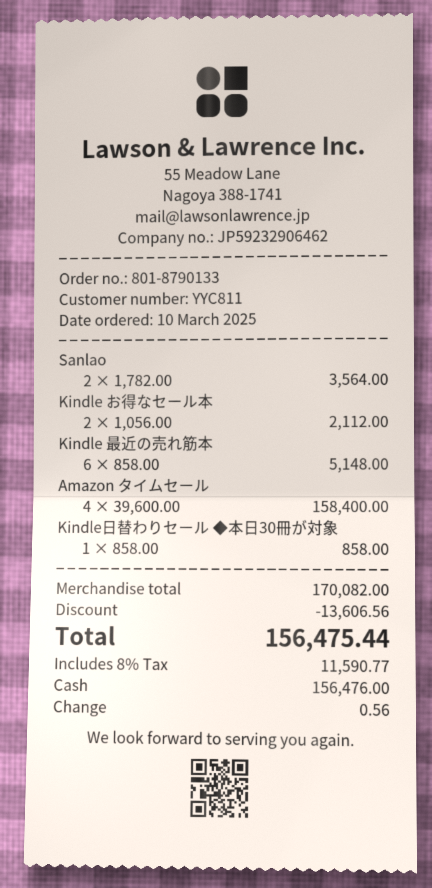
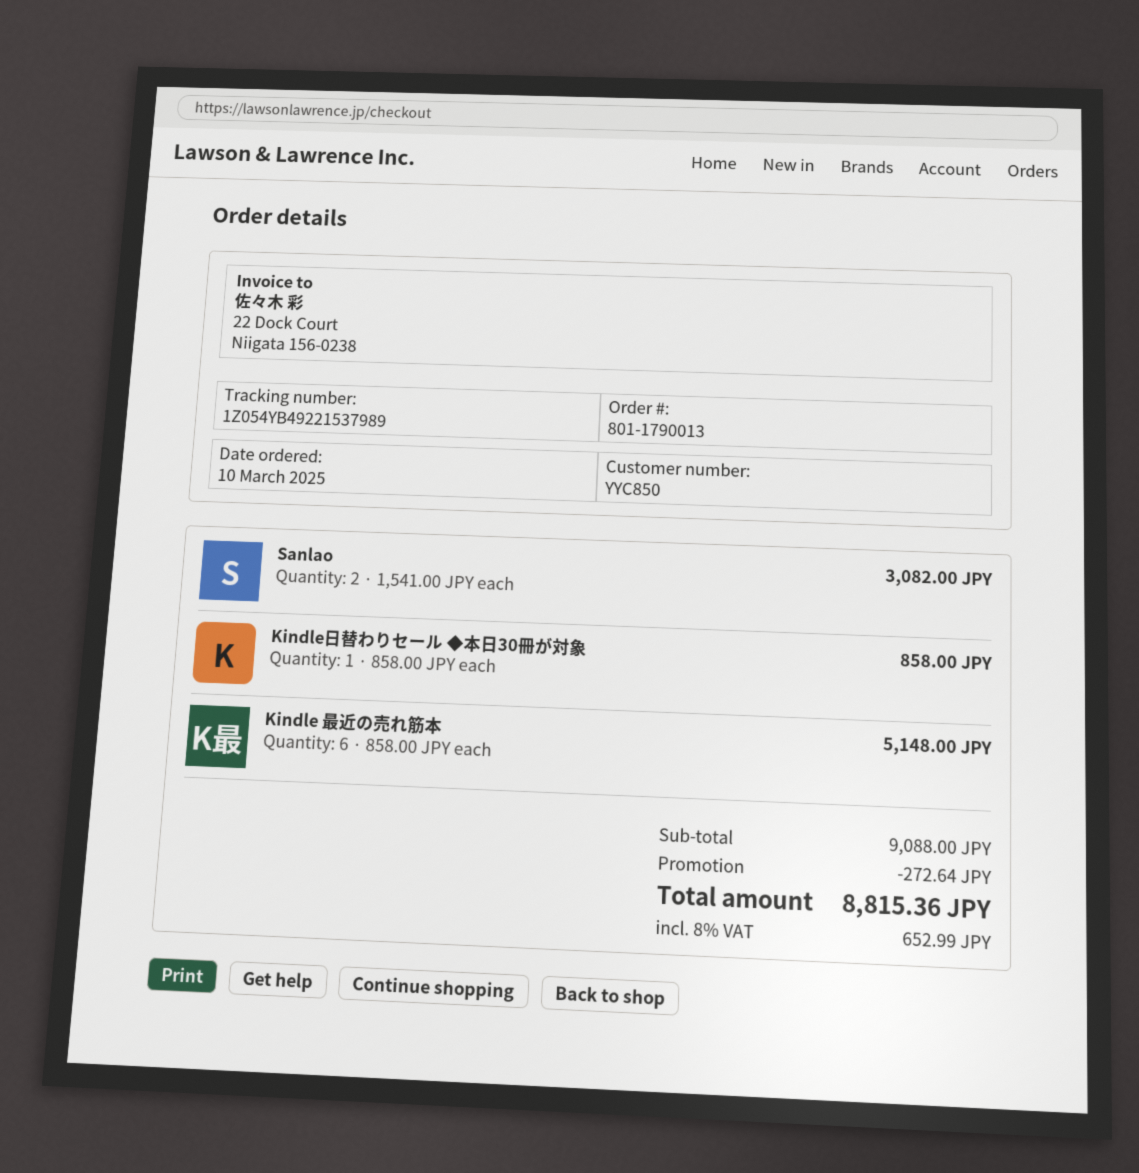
order number: 801-8790133 -> 801-1790013
customer number: YYC811 -> YYC850
Sanlao: 2 x 1782.00 = 3564.00 -> 2 x 1541.00 = 3082.00
Kindle お得なセール本: 2 x 1056.00 = 2112.00 -> none
Amazon タイムセール: 4 x 39600.00 = 158400.00 -> none
subtotal: 170082.00 -> 9088.00
discount: 13606.56 -> 272.64
tax: 8% = 11590.77 -> 8% = 652.99
total: 156475.44 -> 8815.36

